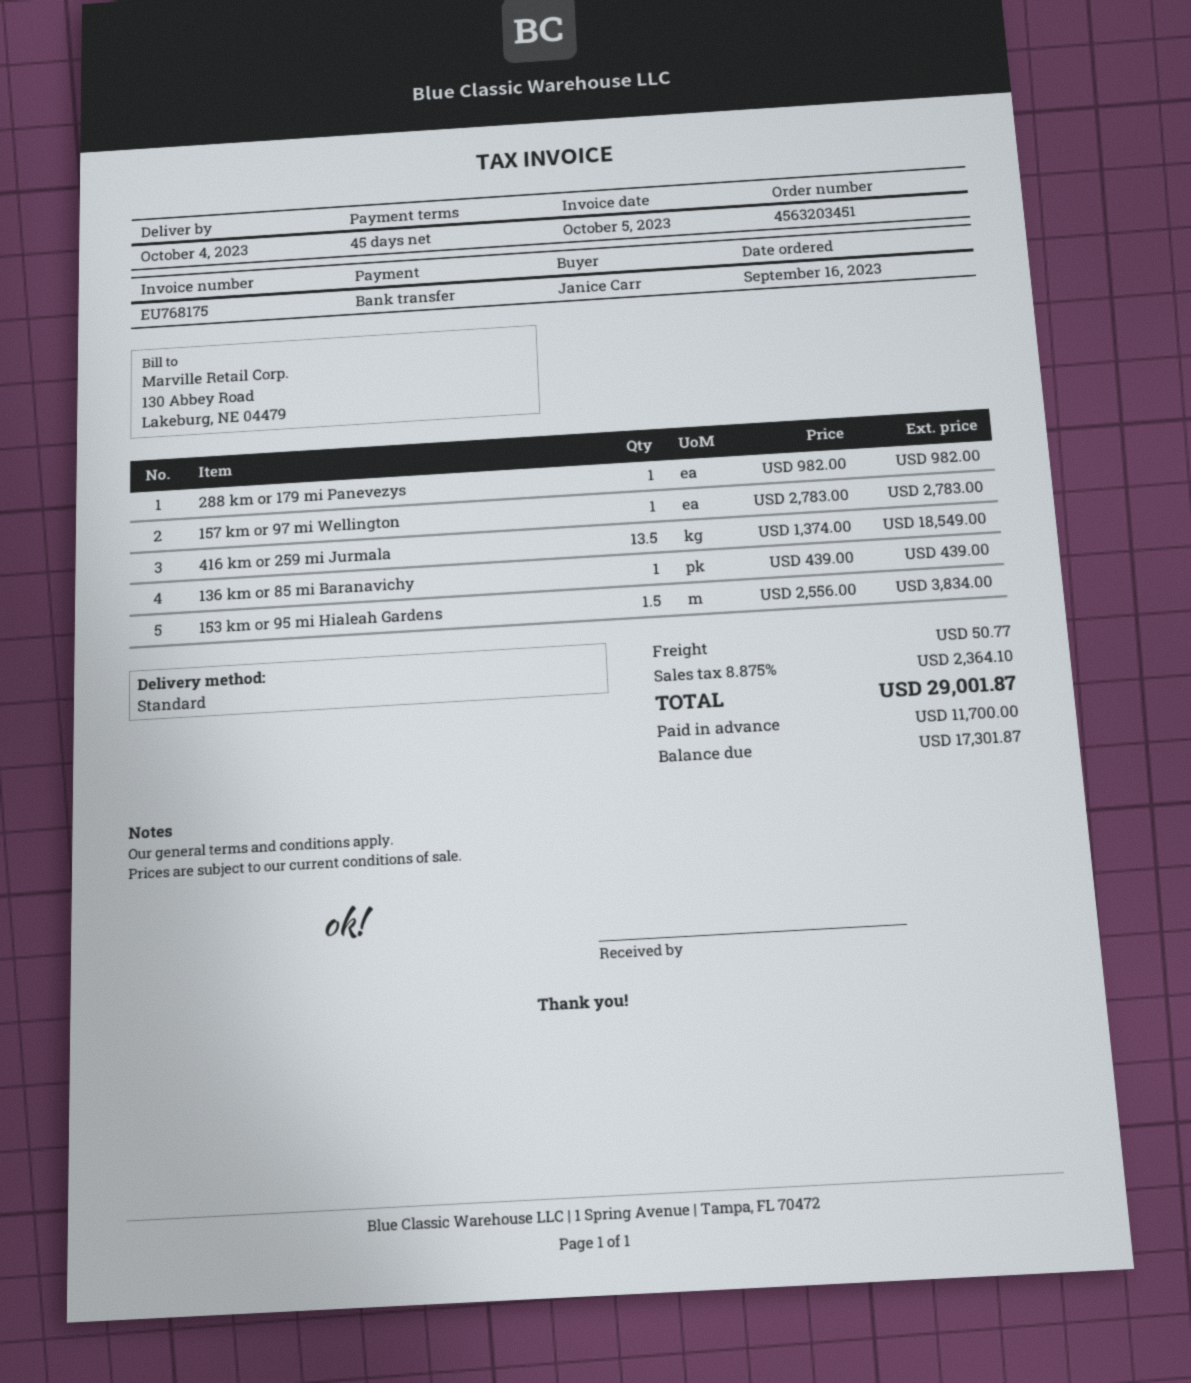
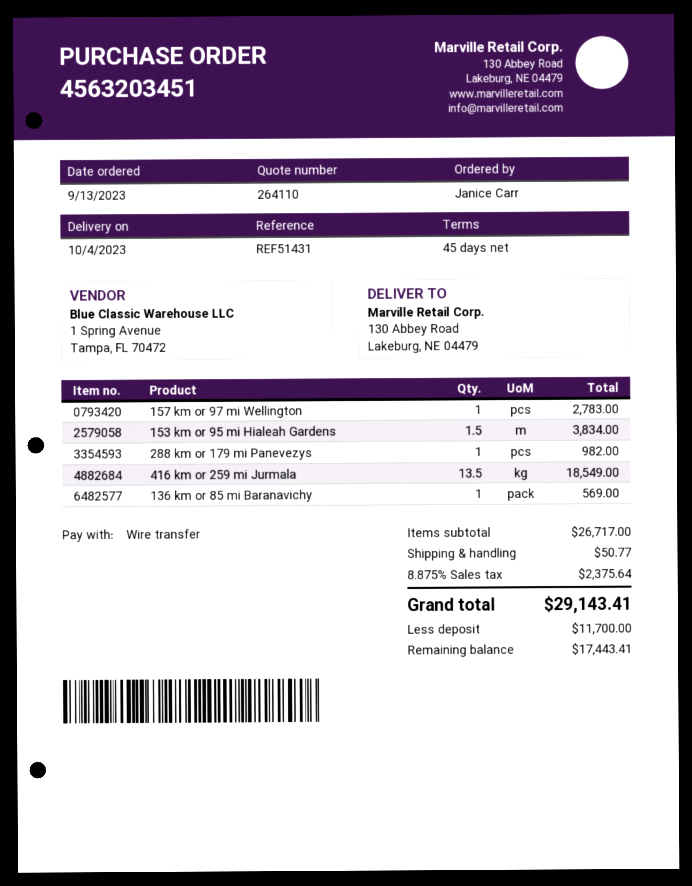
order date: 2023-09-16 -> 2023-09-13
136 km or 85 mi Baranavichy: 1 for 439.00 -> 1 for 569.00
tax: 8.875% = 2364.10 -> 8.875% = 2375.64
total: 29001.87 -> 29143.41
balance: 17301.87 -> 17443.41

